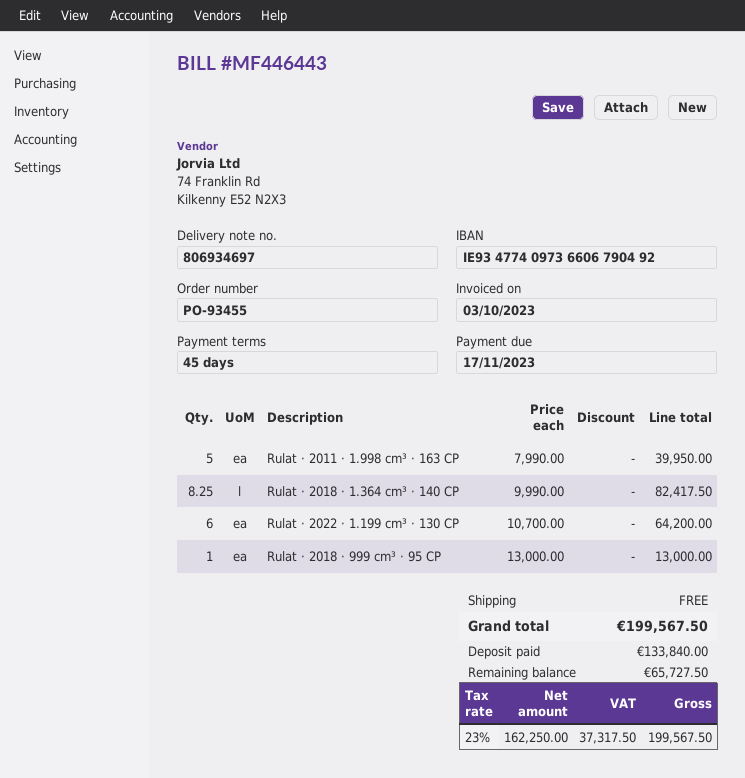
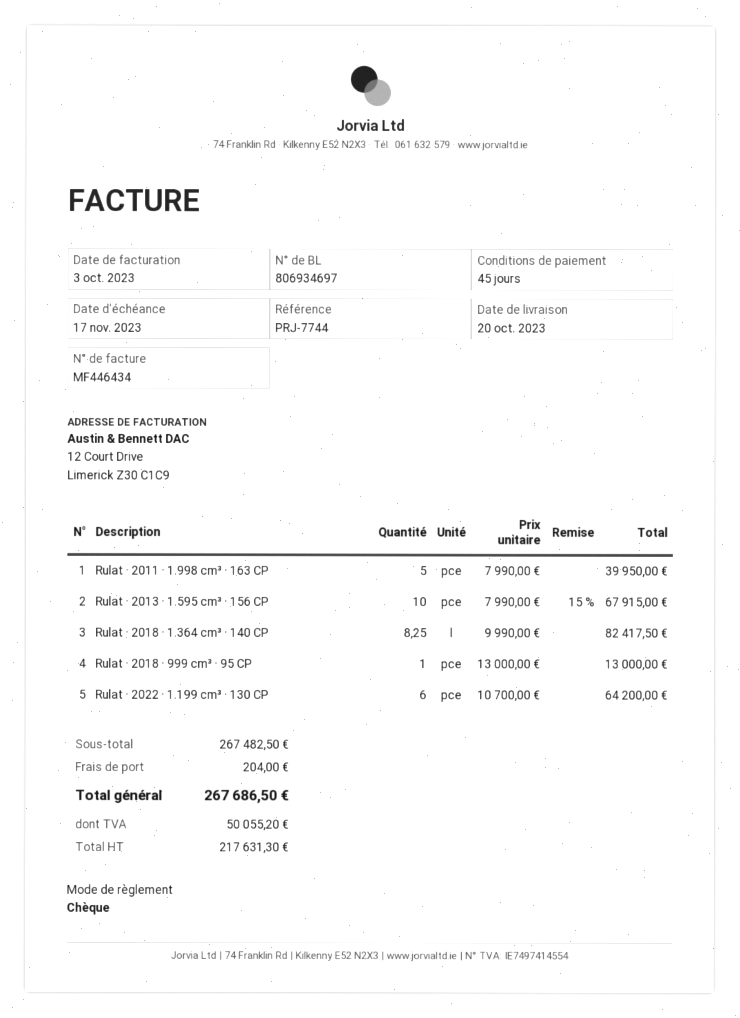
invoice number: MF446443 -> MF446434
Rulat · 2013 · 1.595 cm³ · 156 CP: none -> 10 x 7990.00 - 15% = 67915.00
shipping: 0.00 -> 204.00
net: 162250.00 -> 217631.30
tax: 37317.50 -> 50055.20
total: 199567.50 -> 267686.50

